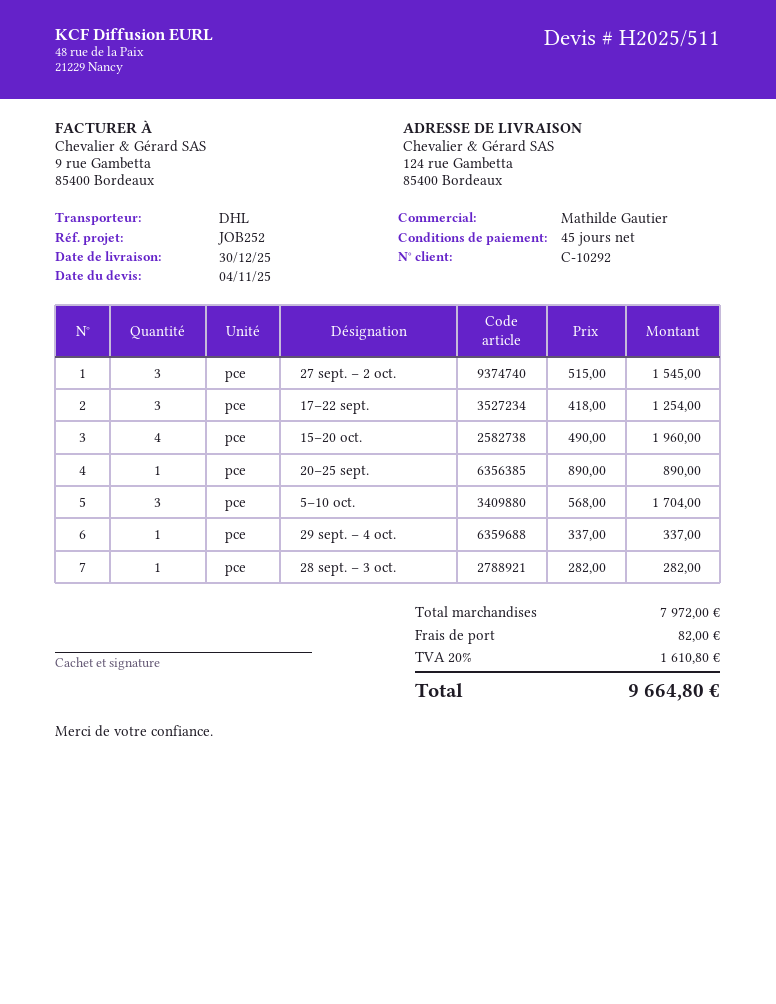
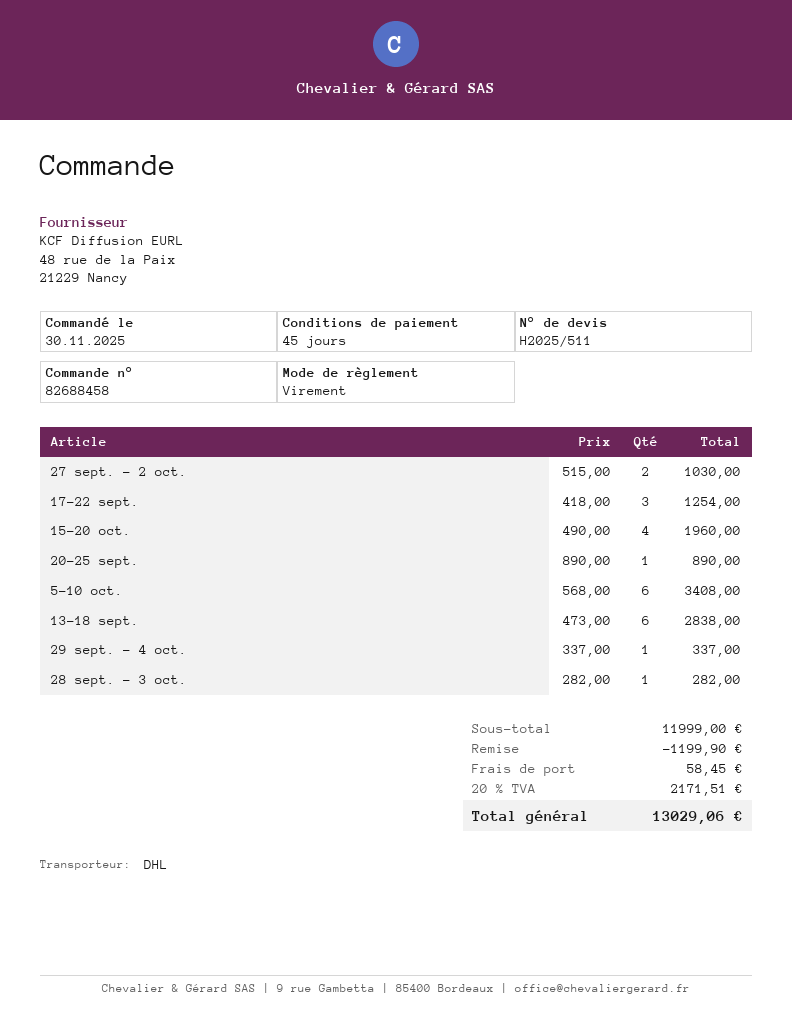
27 sept. – 2 oct.: 3 x 515.00 = 1545.00 -> 2 x 515.00 = 1030.00
5–10 oct.: 3 x 568.00 = 1704.00 -> 6 x 568.00 = 3408.00
13–18 sept.: none -> 6 x 473.00 = 2838.00
subtotal: 7972.00 -> 11999.00
discount: none -> 1199.90
shipping: 82.00 -> 58.45
tax: 20% = 1610.80 -> 20% = 2171.51
total: 9664.80 -> 13029.06

